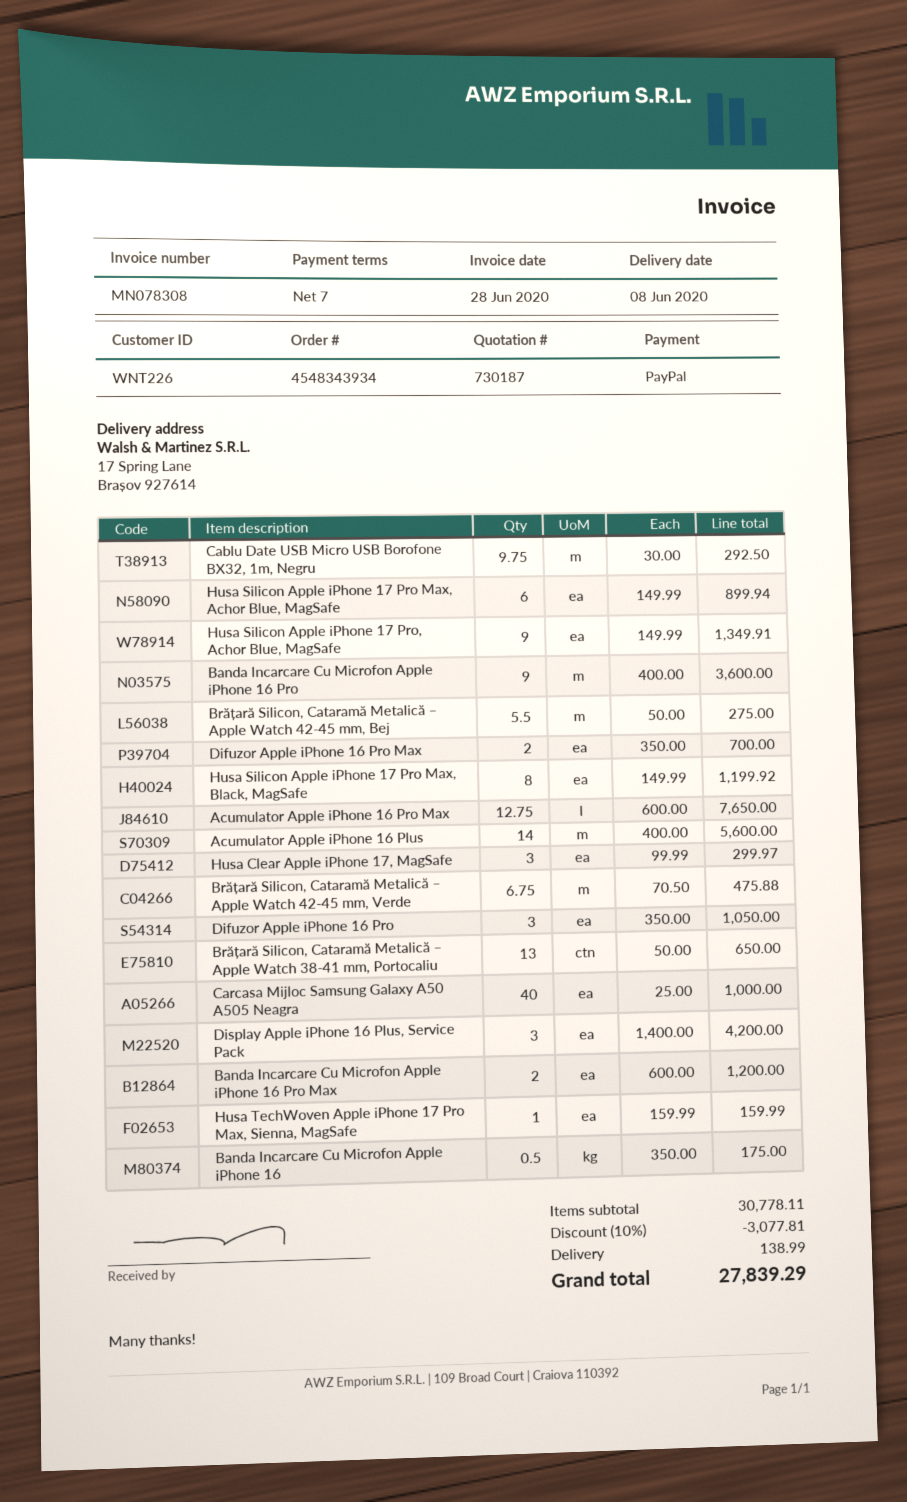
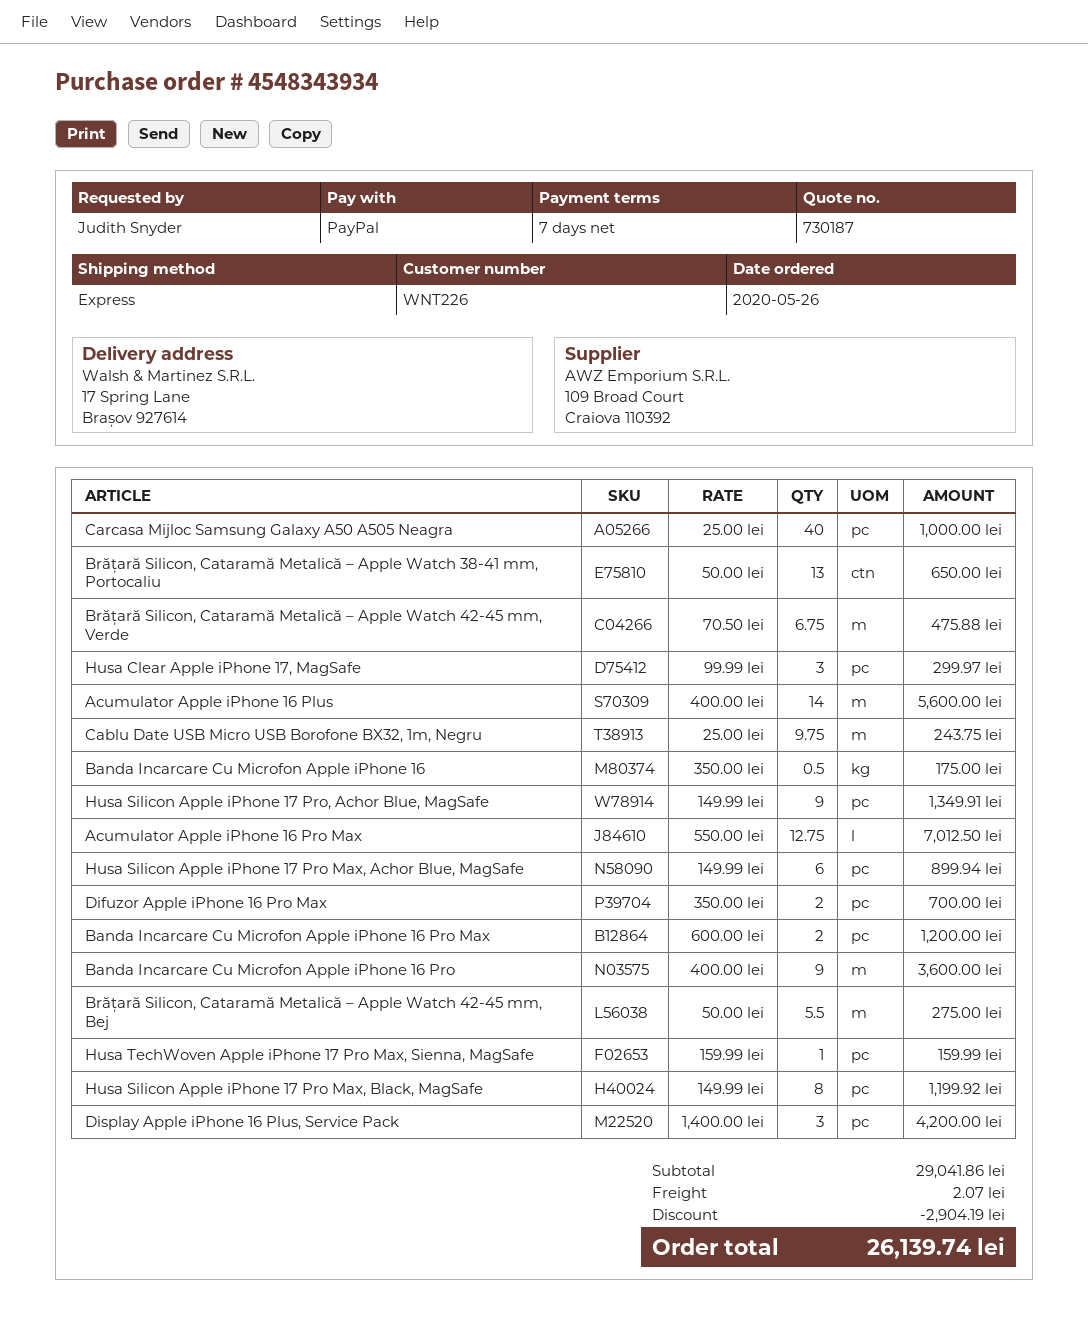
Cablu Date USB Micro USB Borofone BX32, 1m, Negru: 9.75 x 30.00 = 292.50 -> 9.75 x 25.00 = 243.75
Acumulator Apple iPhone 16 Pro Max: 12.75 x 600.00 = 7650.00 -> 12.75 x 550.00 = 7012.50
Difuzor Apple iPhone 16 Pro: 3 x 350.00 = 1050.00 -> none
subtotal: 30778.11 -> 29041.86
discount: 3077.81 -> 2904.19
shipping: 138.99 -> 2.07
total: 27839.29 -> 26139.74

